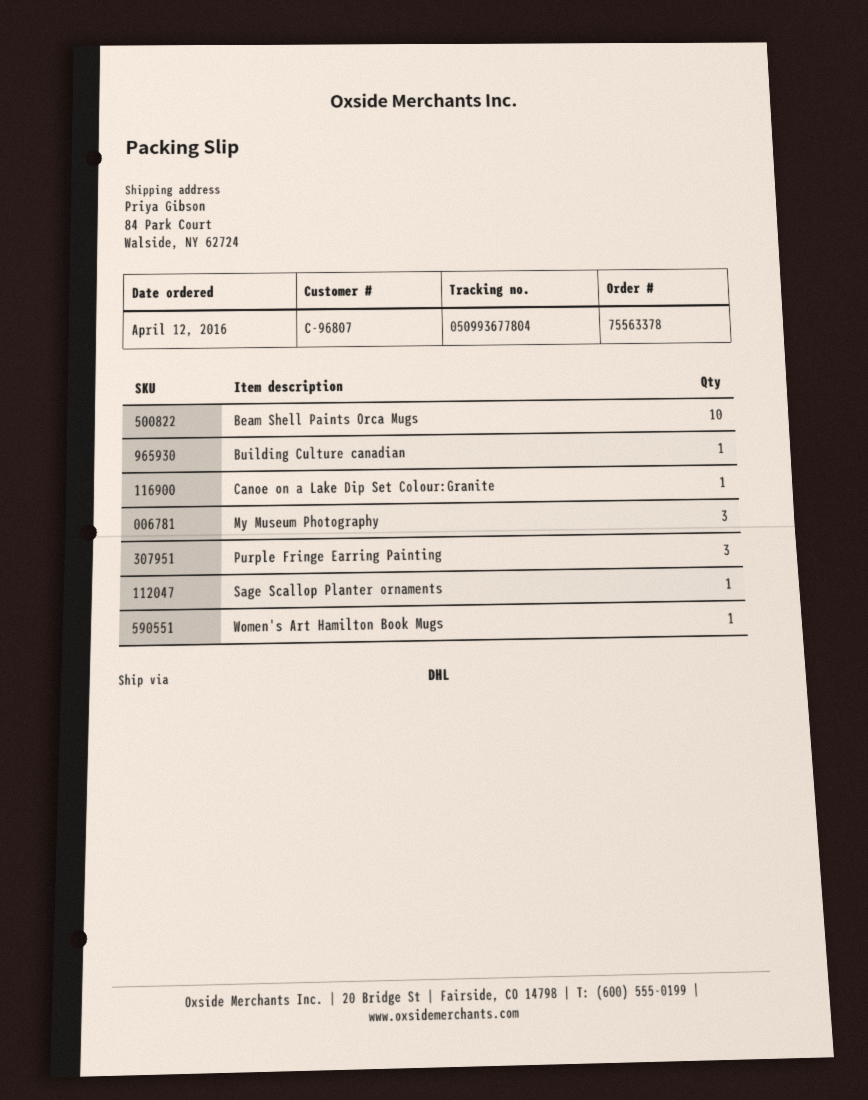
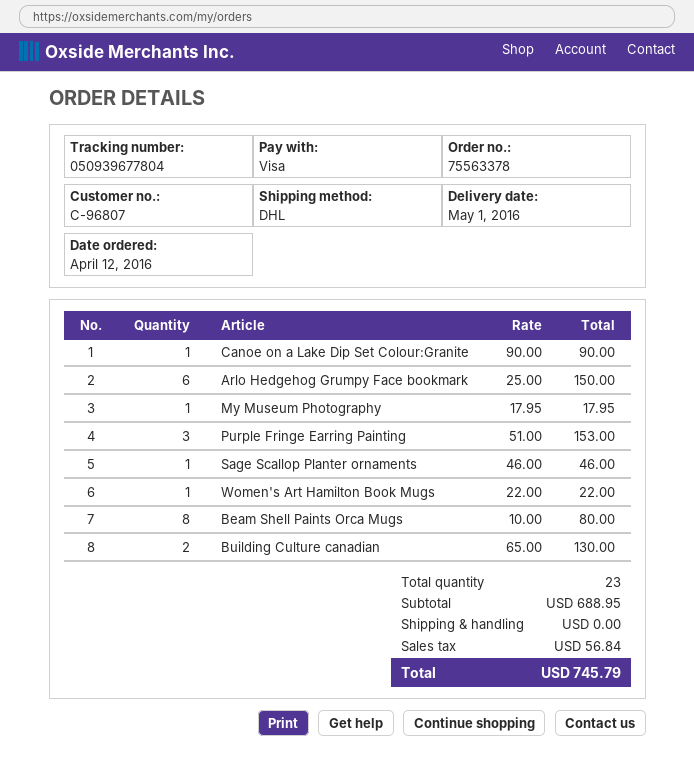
tracking number: 050993677804 -> 050939677804
Beam Shell Paints Orca Mugs: 10 -> 8
Building Culture canadian: 1 -> 2
My Museum Photography: 3 -> 1
Arlo Hedgehog Grumpy Face bookmark: none -> 6

